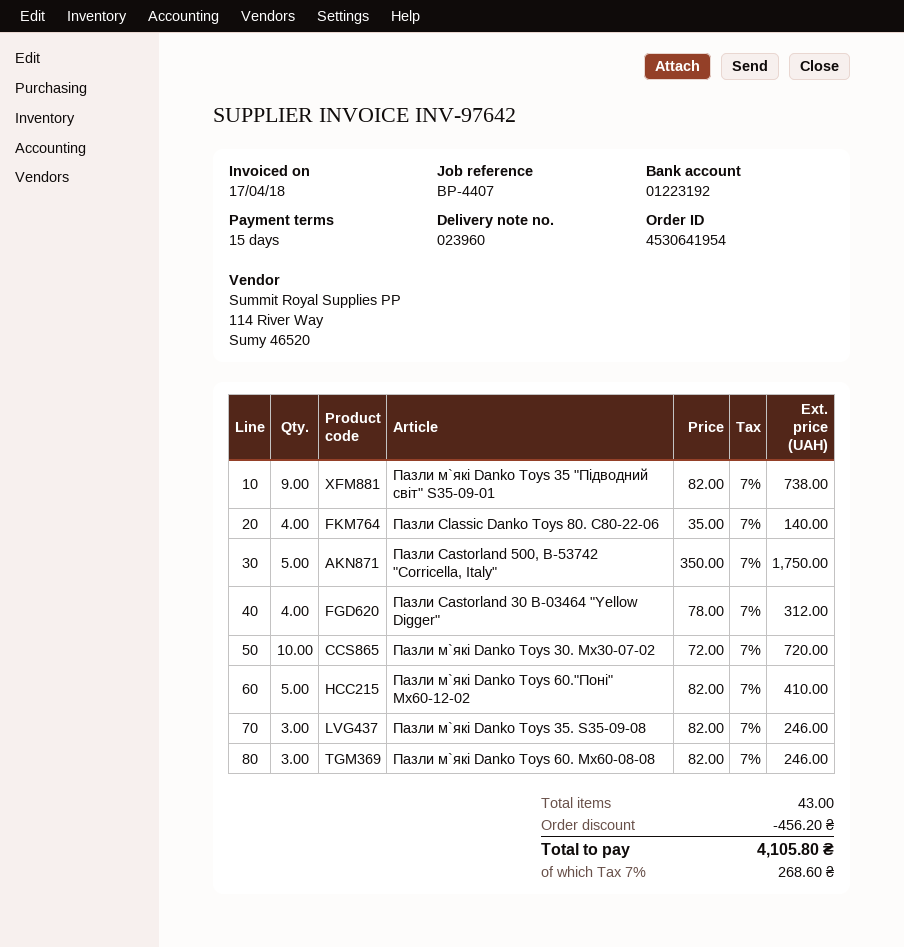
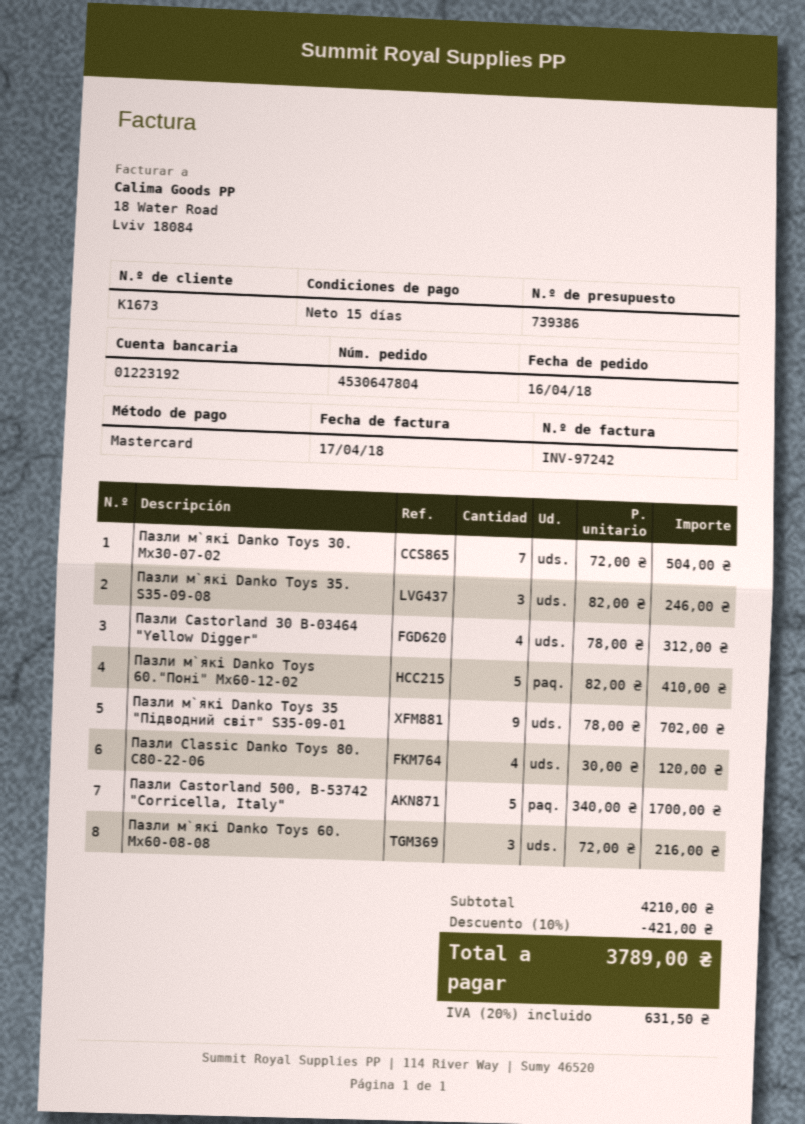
order number: 4530641954 -> 4530647804
invoice number: INV-97642 -> INV-97242
Пазли м`які Danko Toys 35 "Підводний світ" S35-09-01: 9 x 82.00 = 738.00 -> 9 x 78.00 = 702.00
Пазли Classic Danko Toys 80. C80-22-06: 4 x 35.00 = 140.00 -> 4 x 30.00 = 120.00
Пазли Сastorland 500, В-53742 "Corricella, Italy": 5 x 350.00 = 1750.00 -> 5 x 340.00 = 1700.00
Пазли м`які Danko Toys 30. Mx30-07-02: 10 x 72.00 = 720.00 -> 7 x 72.00 = 504.00
Пазли м`які Danko Toys 60. Mx60-08-08: 3 x 82.00 = 246.00 -> 3 x 72.00 = 216.00
discount: 456.20 -> 421.00
tax: 7% = 268.60 -> 20% = 631.50
total: 4105.80 -> 3789.00

